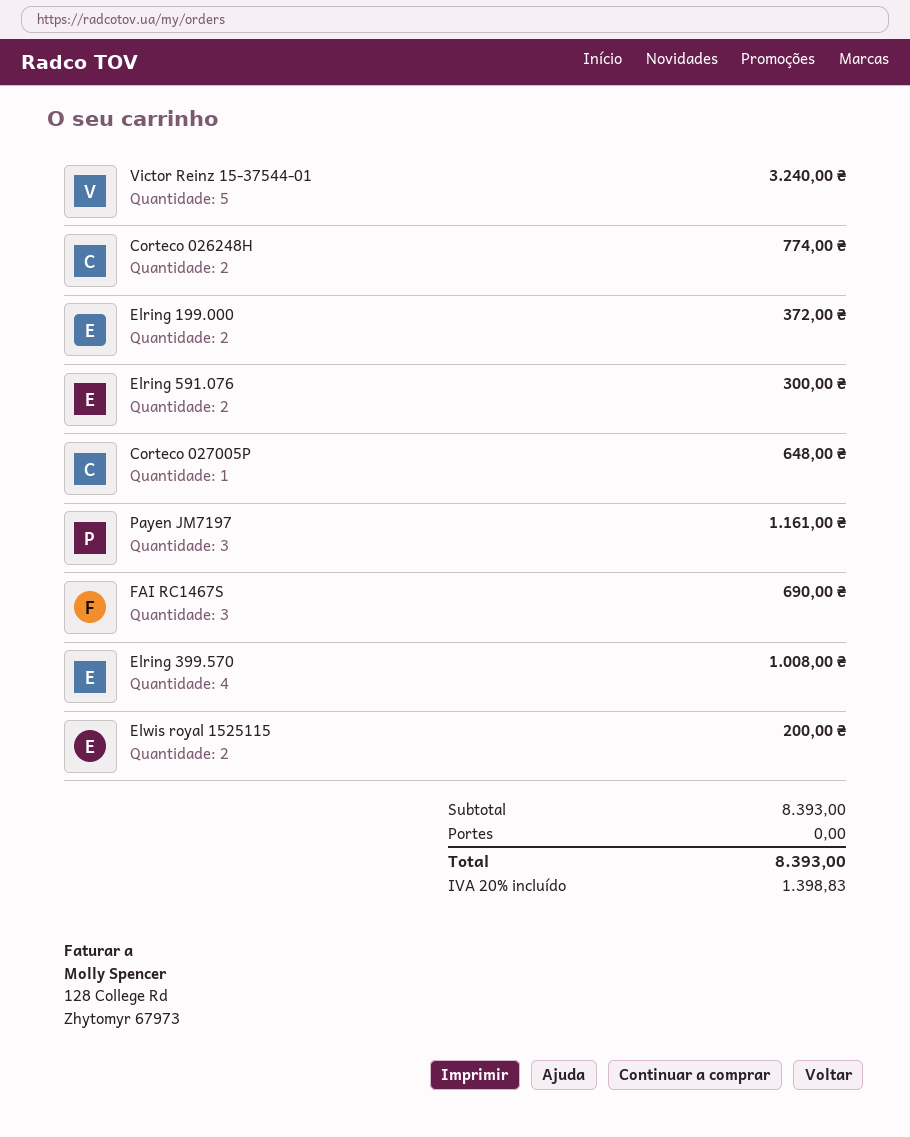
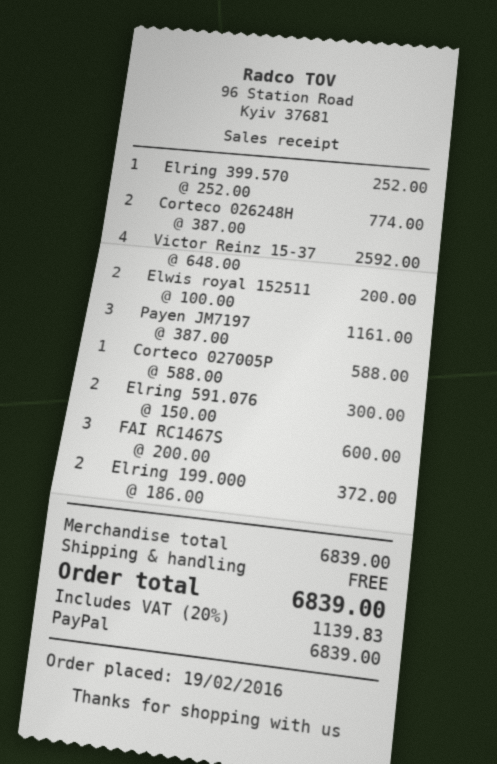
Victor Reinz 15-37544-01: 5 for 3240.00 -> 4 for 2592.00
Corteco 027005P: 1 for 648.00 -> 1 for 588.00
FAI RC1467S: 3 for 690.00 -> 3 for 600.00
Elring 399.570: 4 for 1008.00 -> 1 for 252.00
subtotal: 8393.00 -> 6839.00
tax: 20% = 1398.83 -> 20% = 1139.83
total: 8393.00 -> 6839.00

